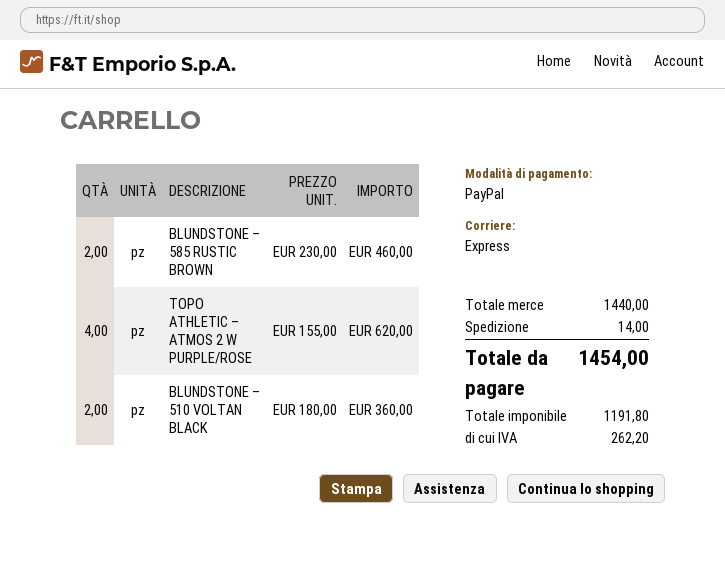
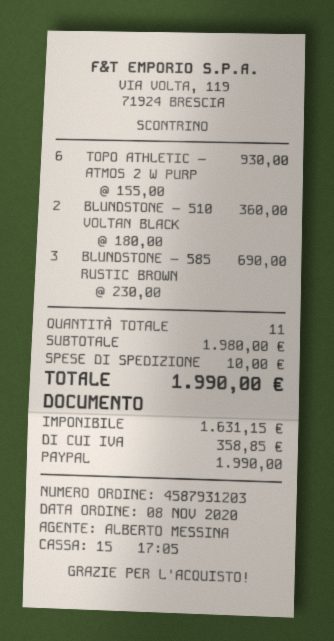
BLUNDSTONE – 585 RUSTIC BROWN: 2 x 230.00 = 460.00 -> 3 x 230.00 = 690.00
TOPO ATHLETIC – ATMOS 2 W PURPLE/ROSE: 4 x 155.00 = 620.00 -> 6 x 155.00 = 930.00
subtotal: 1440.00 -> 1980.00
shipping: 14.00 -> 10.00
net: 1191.80 -> 1631.15
tax: 262.20 -> 358.85
total: 1454.00 -> 1990.00

